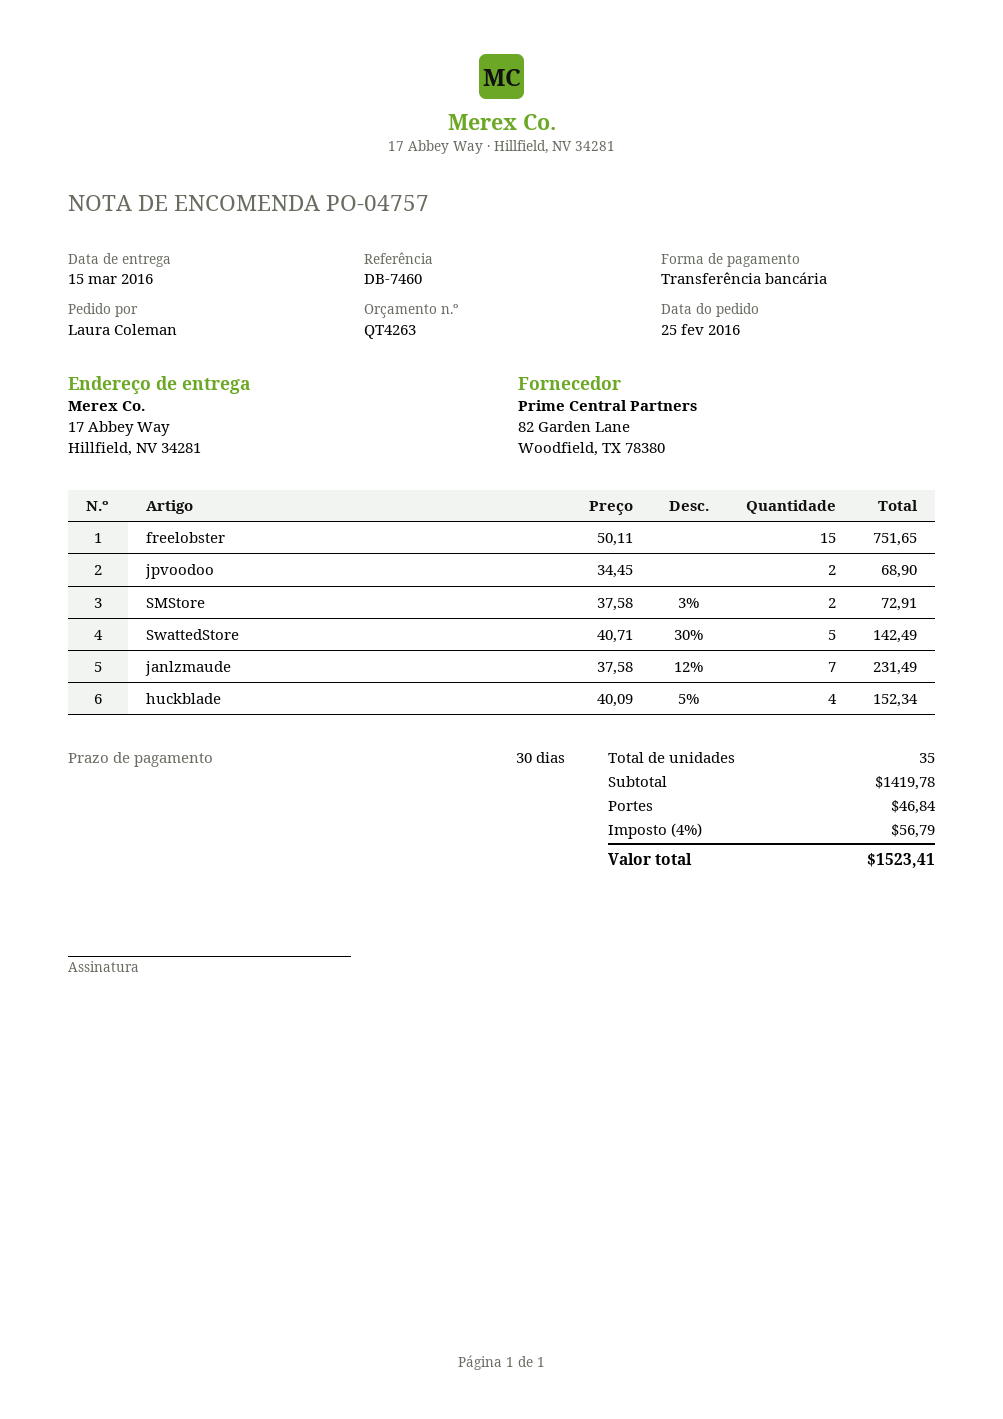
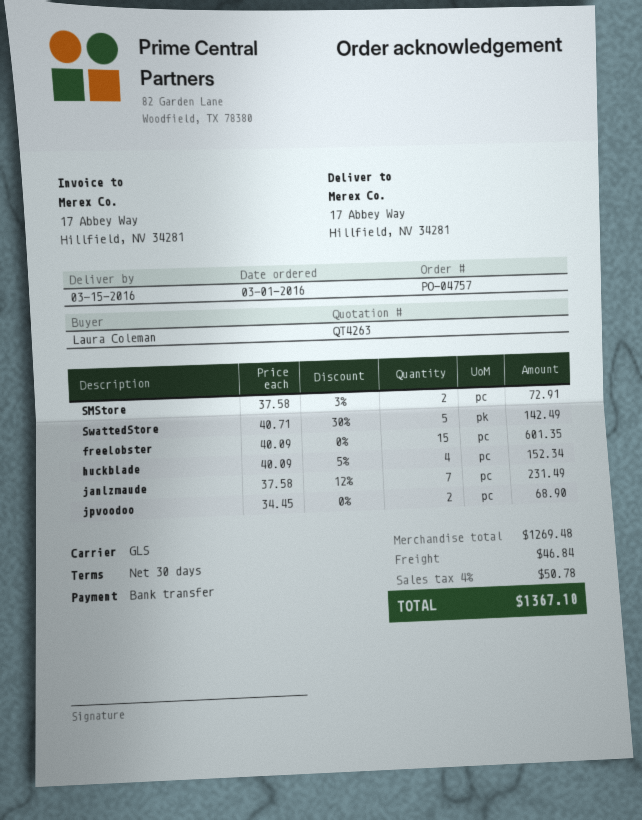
order date: 2016-02-25 -> 2016-03-01
freelobster: 15 x 50.11 = 751.65 -> 15 x 40.09 = 601.35
subtotal: 1419.78 -> 1269.48
tax: 4% = 56.79 -> 4% = 50.78
total: 1523.41 -> 1367.10

